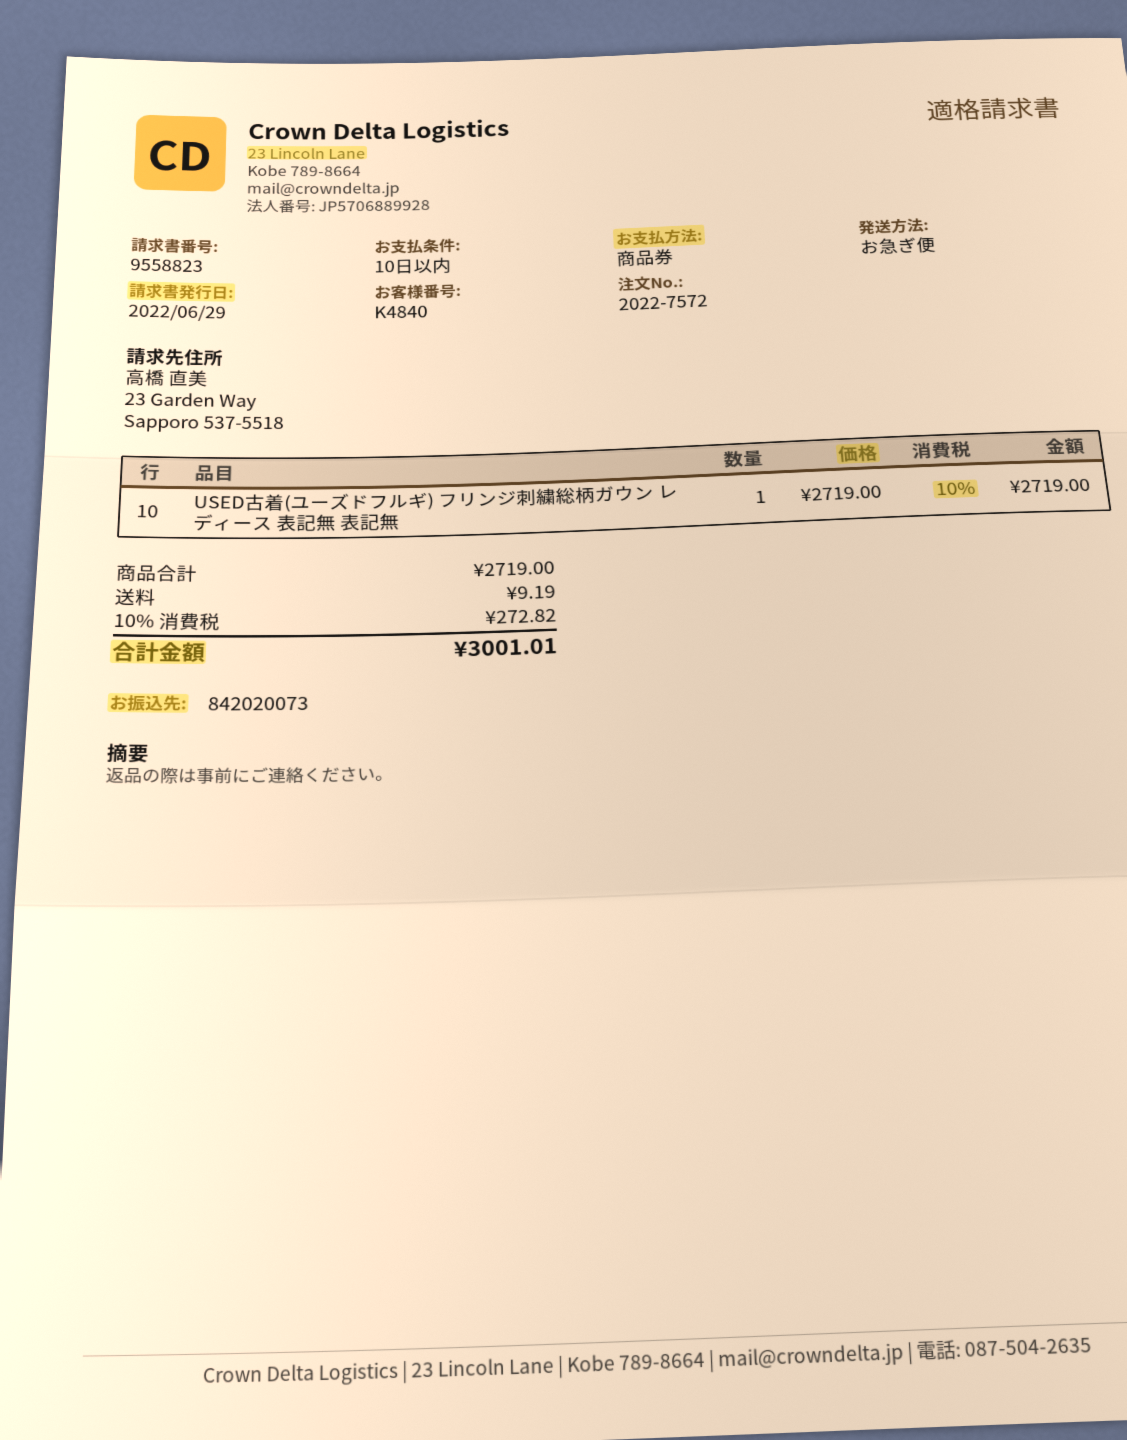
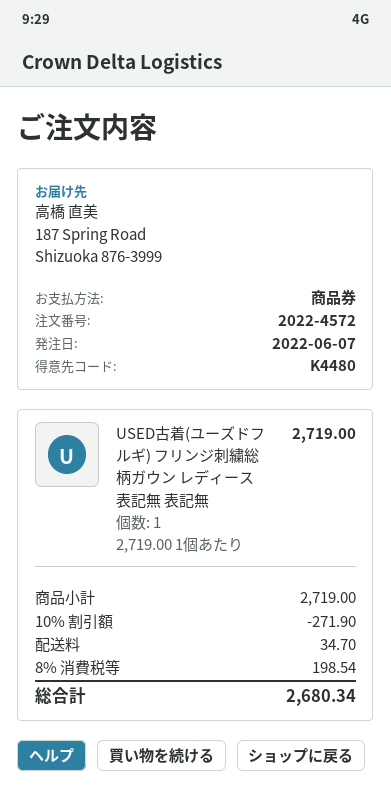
order number: 2022-7572 -> 2022-4572
customer number: K4840 -> K4480
discount: none -> 10% = 271.90
shipping: 9.19 -> 34.70
tax: 10% = 272.82 -> 8% = 198.54
total: 3001.01 -> 2680.34

